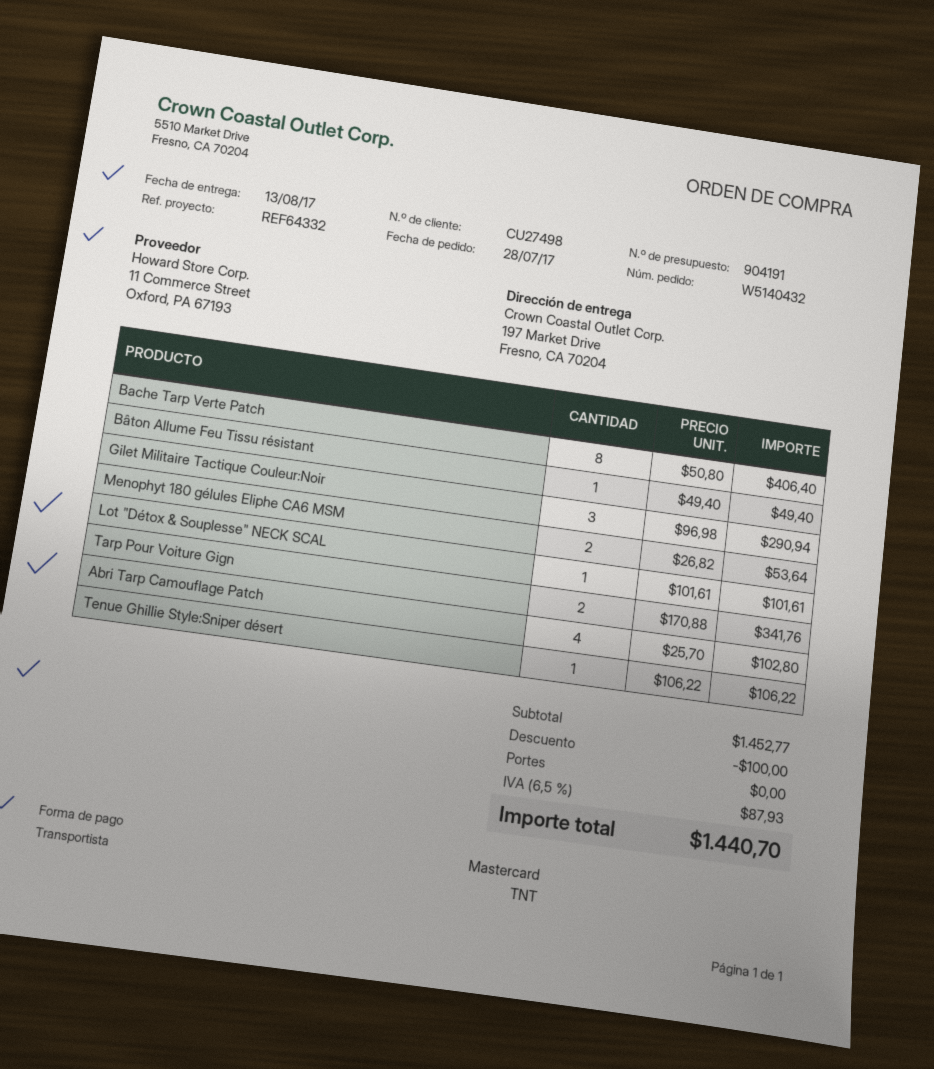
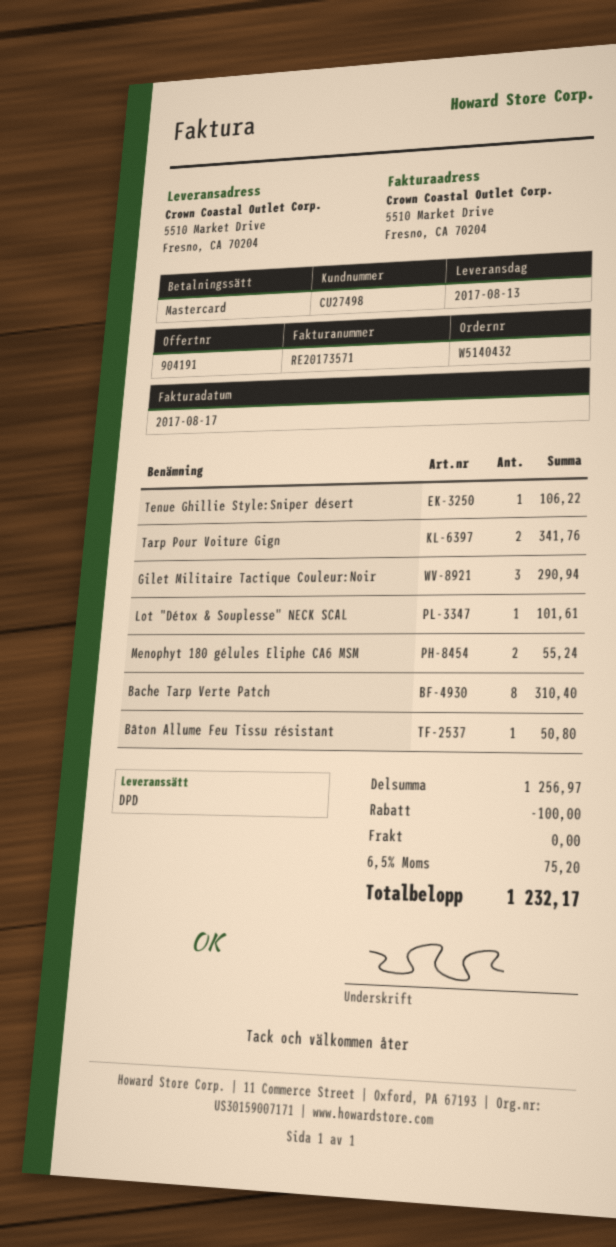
shipping method: TNT -> DPD
ship to: 197 Market Drive, Fresno, CA 70204 -> 5510 Market Drive, Fresno, CA 70204
Bache Tarp Verte Patch: 8 for 406.40 -> 8 for 310.40
Bâton Allume Feu Tissu résistant: 1 for 49.40 -> 1 for 50.80
Menophyt 180 gélules Eliphe CA6 MSM: 2 for 53.64 -> 2 for 55.24
Abri Tarp Camouflage Patch: 4 for 102.80 -> none
subtotal: 1452.77 -> 1256.97
tax: 6.5% = 87.93 -> 6.5% = 75.20
total: 1440.70 -> 1232.17

